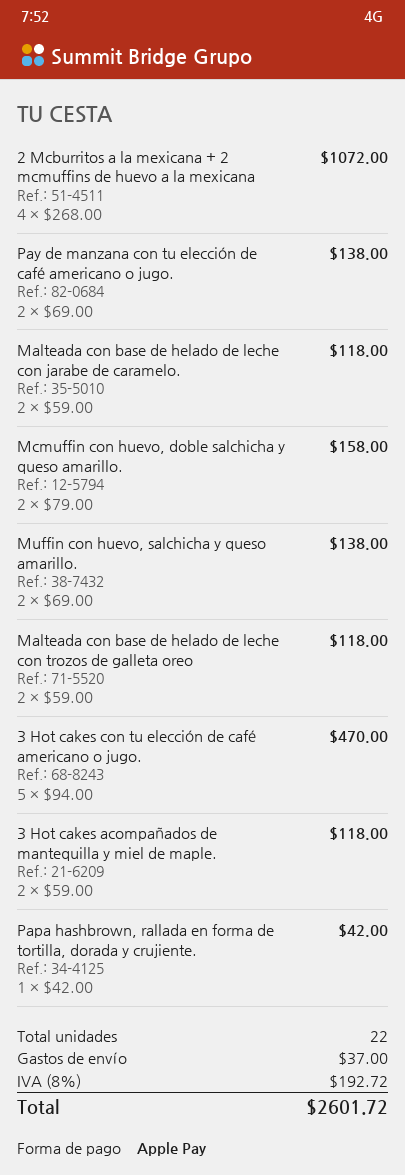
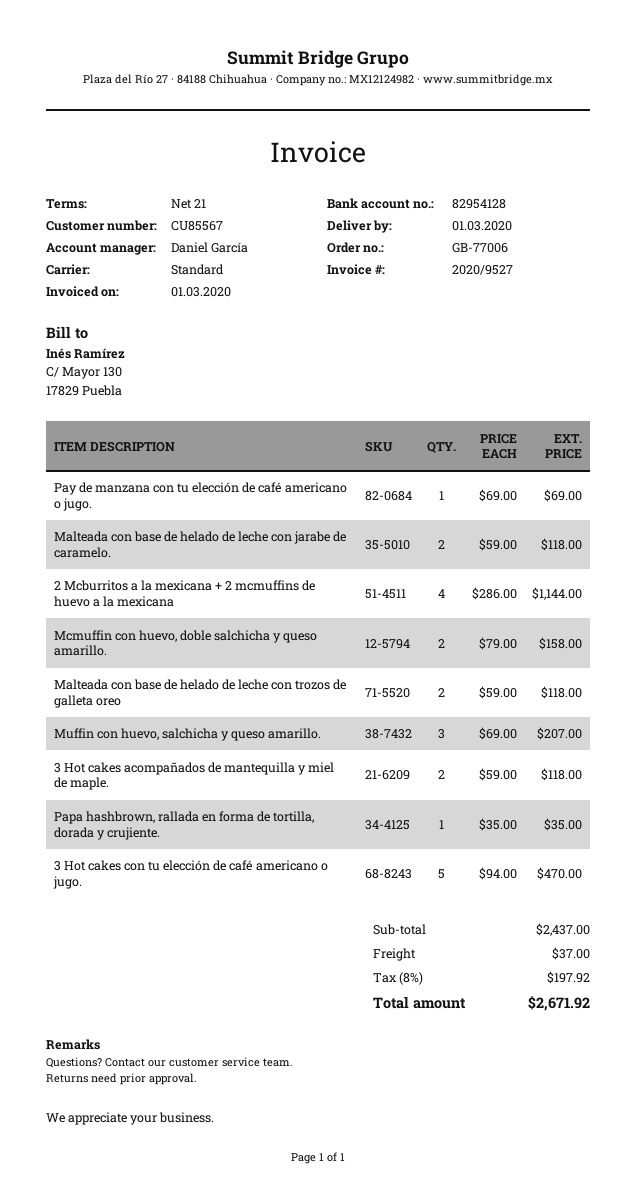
2 Mcburritos a la mexicana + 2 mcmuffins de huevo a la mexicana: 4 x 268.00 = 1072.00 -> 4 x 286.00 = 1144.00
Pay de manzana con tu elección de café americano o jugo.: 2 x 69.00 = 138.00 -> 1 x 69.00 = 69.00
Muffin con huevo, salchicha y queso amarillo.: 2 x 69.00 = 138.00 -> 3 x 69.00 = 207.00
Papa hashbrown, rallada en forma de tortilla, dorada y crujiente.: 1 x 42.00 = 42.00 -> 1 x 35.00 = 35.00
tax: 8% = 192.72 -> 8% = 197.92
total: 2601.72 -> 2671.92

